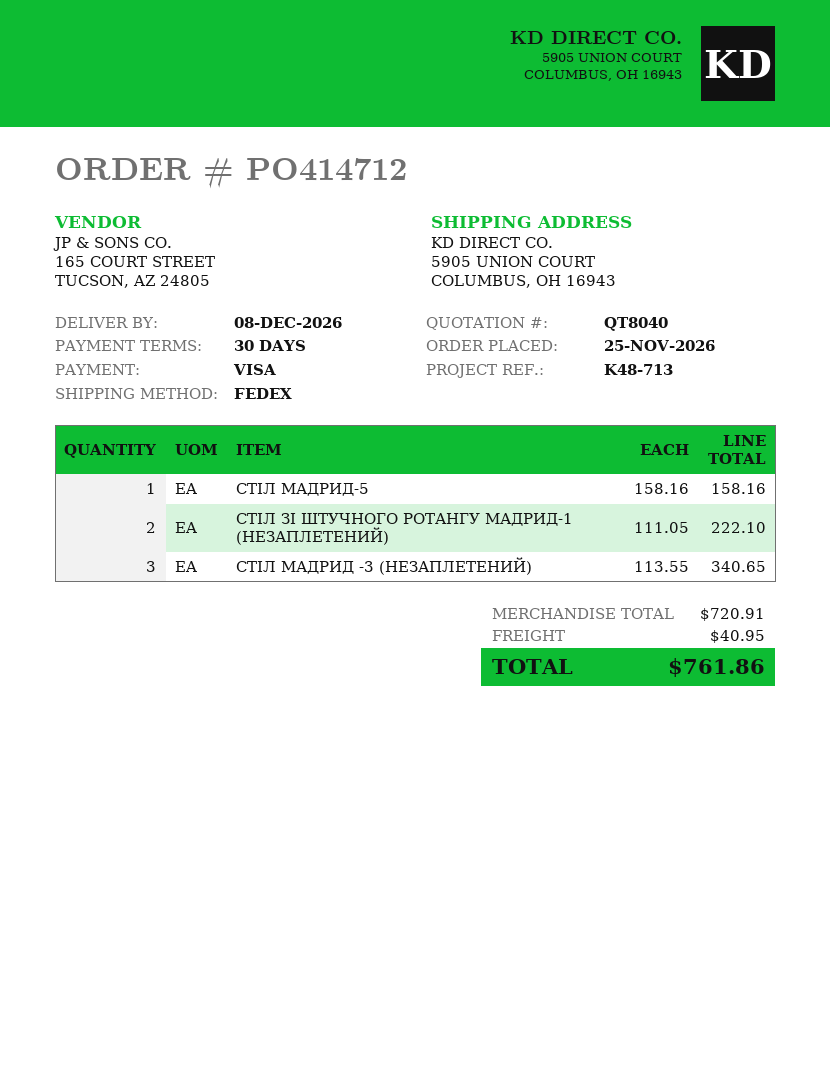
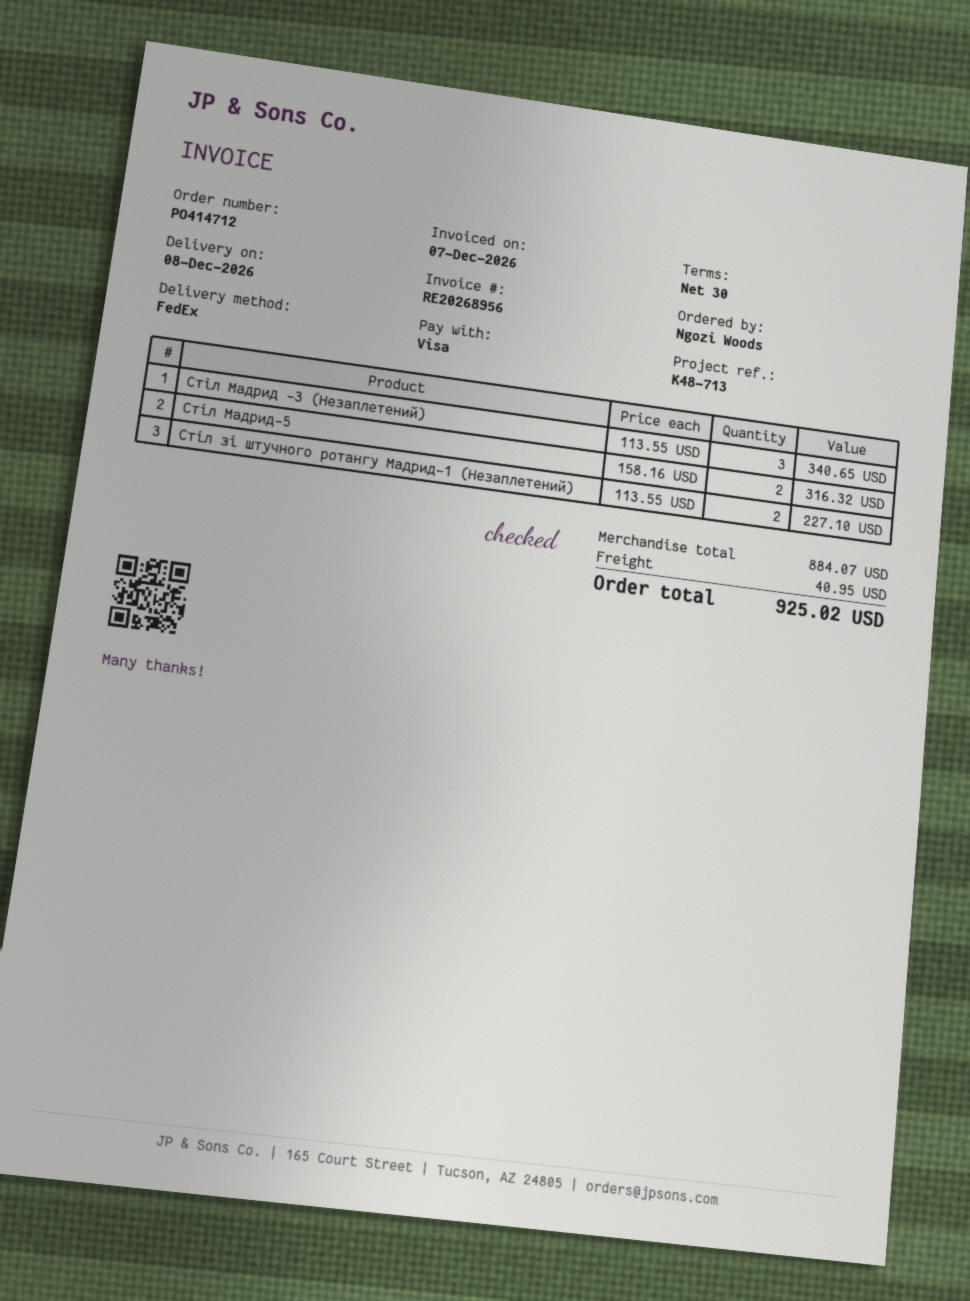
СТІЛ МАДРИД-5: 1 x 158.16 = 158.16 -> 2 x 158.16 = 316.32
СТІЛ ЗІ ШТУЧНОГО РОТАНГУ МАДРИД-1 (НЕЗАПЛЕТЕНИЙ): 2 x 111.05 = 222.10 -> 2 x 113.55 = 227.10
subtotal: 720.91 -> 884.07
total: 761.86 -> 925.02

